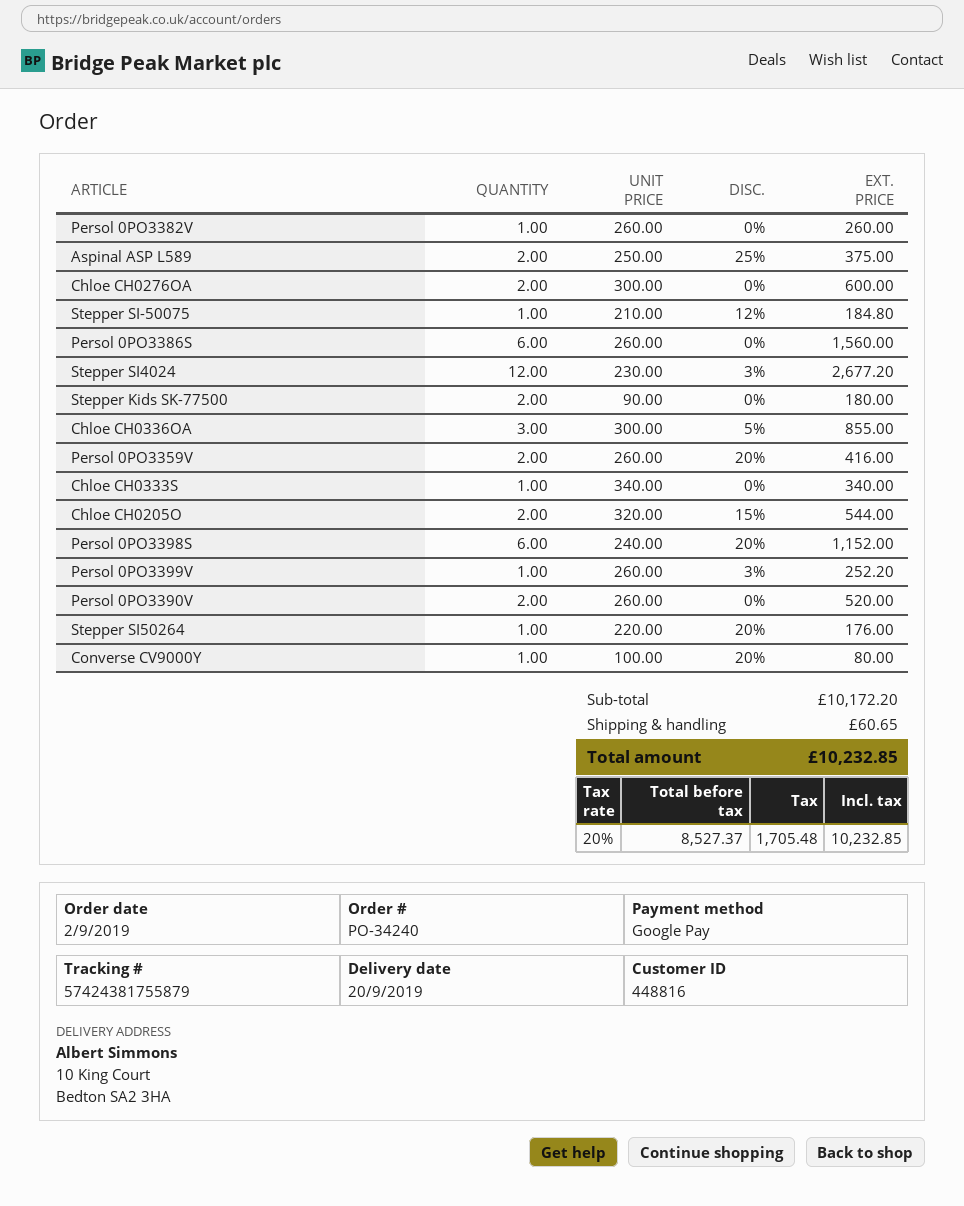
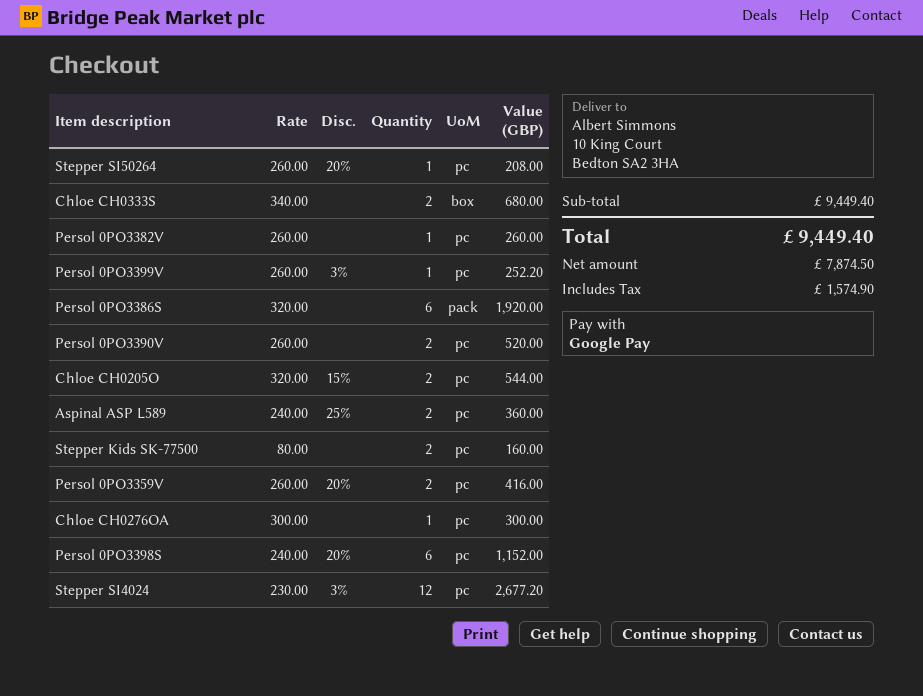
Aspinal ASP L589: 2 x 250.00 - 25% = 375.00 -> 2 x 240.00 - 25% = 360.00
Chloe CH0276OA: 2 x 300.00 = 600.00 -> 1 x 300.00 = 300.00
Stepper SI-50075: 1 x 210.00 - 12% = 184.80 -> none
Persol 0PO3386S: 6 x 260.00 = 1560.00 -> 6 x 320.00 = 1920.00
Stepper Kids SK-77500: 2 x 90.00 = 180.00 -> 2 x 80.00 = 160.00
Chloe CH0336OA: 3 x 300.00 - 5% = 855.00 -> none
Chloe CH0333S: 1 x 340.00 = 340.00 -> 2 x 340.00 = 680.00
Stepper SI50264: 1 x 220.00 - 20% = 176.00 -> 1 x 260.00 - 20% = 208.00
Converse CV9000Y: 1 x 100.00 - 20% = 80.00 -> none
subtotal: 10172.20 -> 9449.40
shipping: 60.65 -> none
net: 8527.37 -> 7874.50
tax: 1705.48 -> 1574.90
total: 10232.85 -> 9449.40

